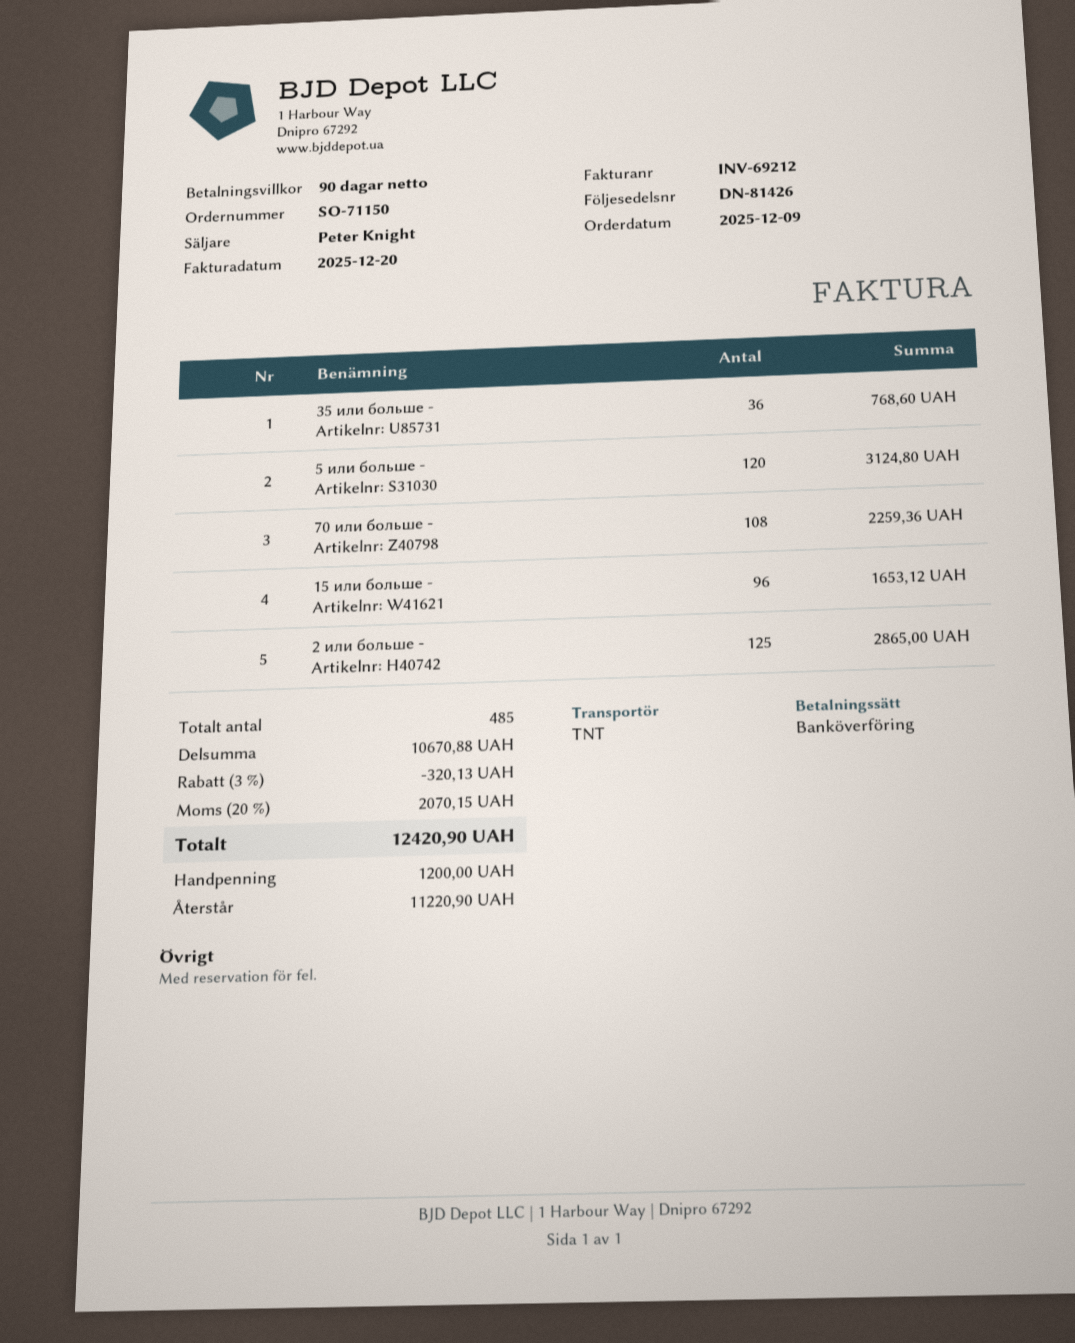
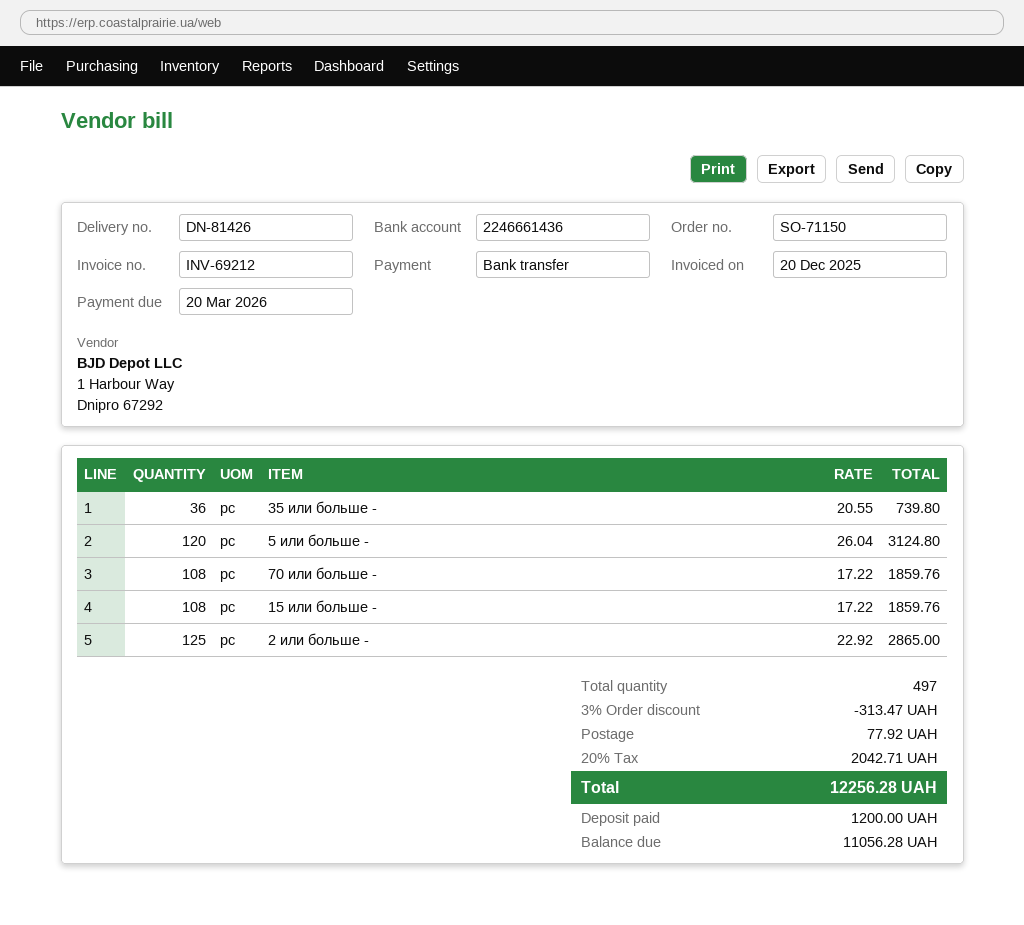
35 или больше -: 36 for 768.60 -> 36 for 739.80
70 или больше -: 108 for 2259.36 -> 108 for 1859.76
15 или больше -: 96 for 1653.12 -> 108 for 1859.76
total quantity: 485 -> 497
discount: 3% = 320.13 -> 3% = 313.47
shipping: none -> 77.92
tax: 20% = 2070.15 -> 20% = 2042.71
total: 12420.90 -> 12256.28
balance: 11220.90 -> 11056.28

